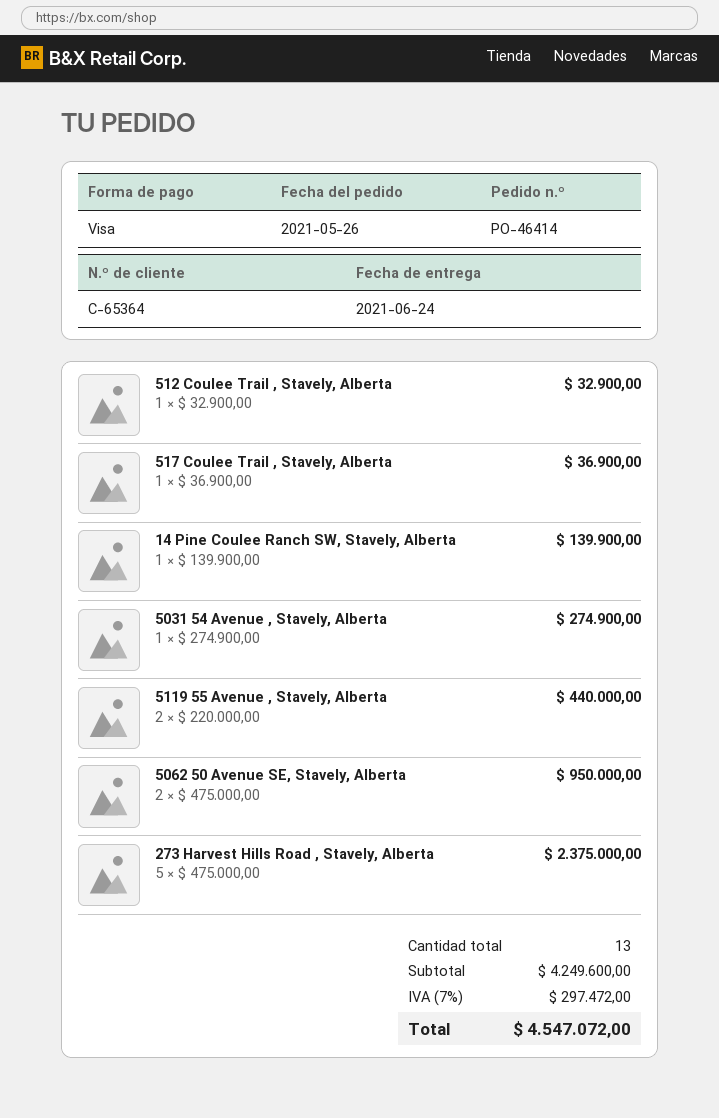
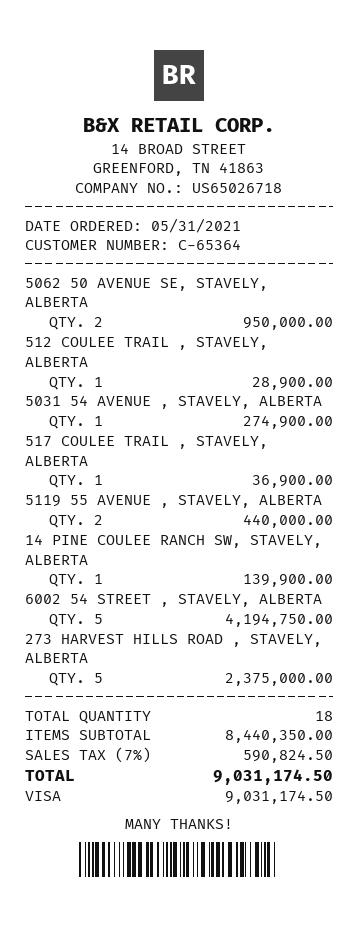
order date: 2021-05-26 -> 2021-05-31
512 Coulee Trail , Stavely, Alberta: 1 for 32900.00 -> 1 for 28900.00
6002 54 STREET , STAVELY, ALBERTA: none -> 5 for 4194750.00
total quantity: 13 -> 18
subtotal: 4249600.00 -> 8440350.00
tax: 7% = 297472.00 -> 7% = 590824.50
total: 4547072.00 -> 9031174.50

